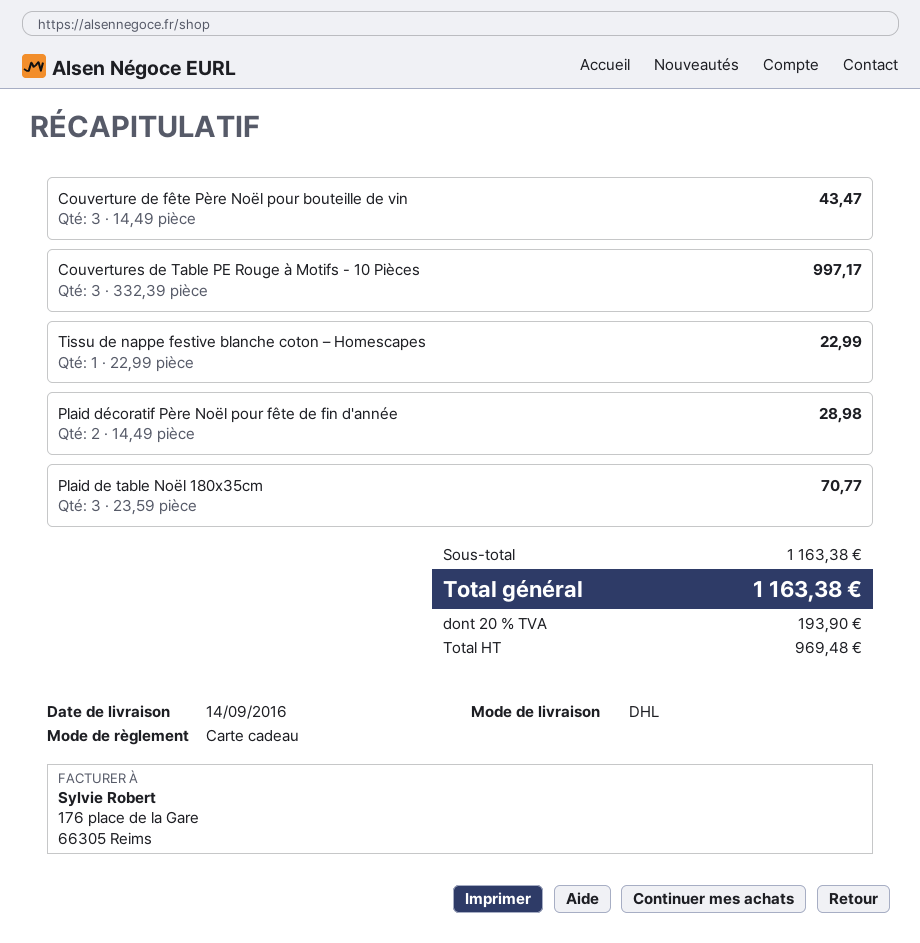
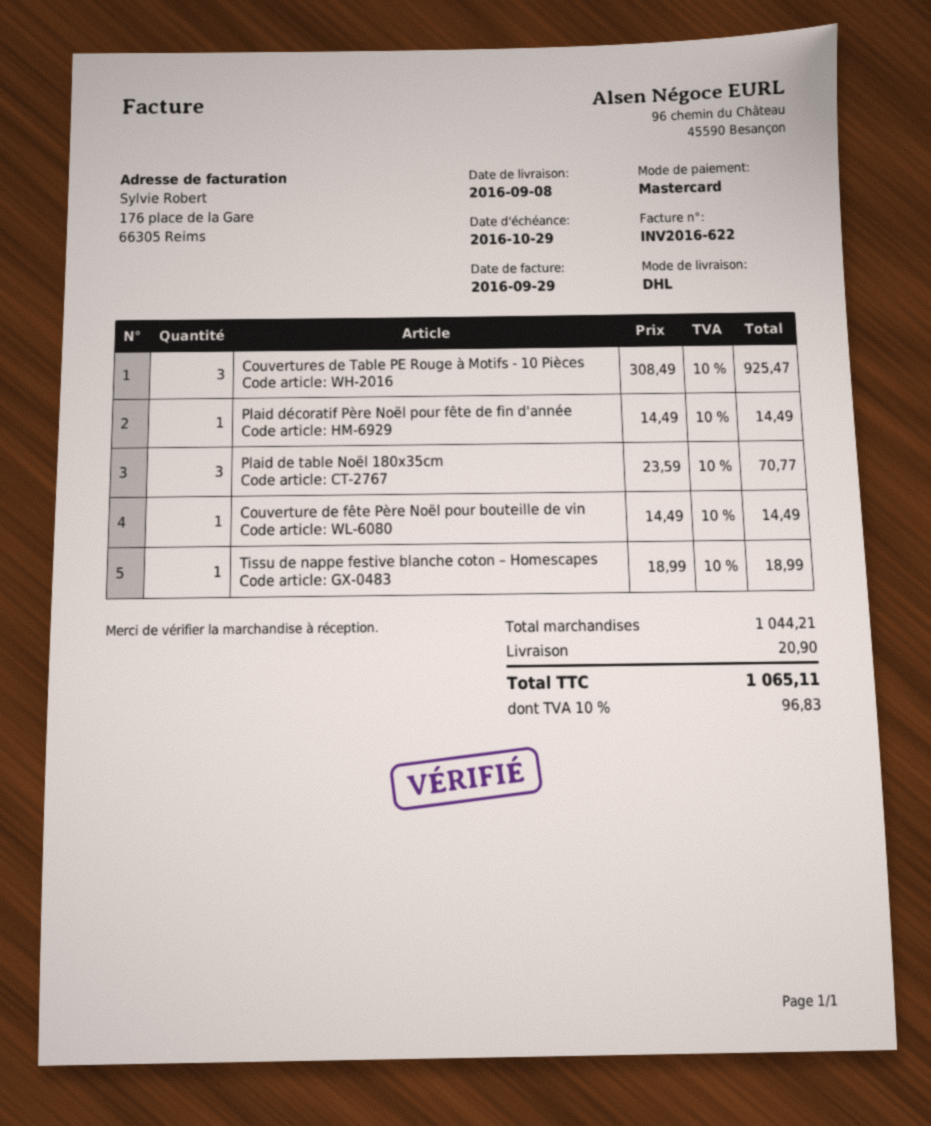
delivery date: 2016-09-14 -> 2016-09-08
payment method: gift card -> Mastercard
Couverture de fête Père Noël pour bouteille de vin: 3 x 14.49 = 43.47 -> 1 x 14.49 = 14.49
Couvertures de Table PE Rouge à Motifs - 10 Pièces: 3 x 332.39 = 997.17 -> 3 x 308.49 = 925.47
Tissu de nappe festive blanche coton – Homescapes: 1 x 22.99 = 22.99 -> 1 x 18.99 = 18.99
Plaid décoratif Père Noël pour fête de fin d'année: 2 x 14.49 = 28.98 -> 1 x 14.49 = 14.49
subtotal: 1163.38 -> 1044.21
shipping: none -> 20.90
tax: 20% = 193.90 -> 10% = 96.83
total: 1163.38 -> 1065.11

